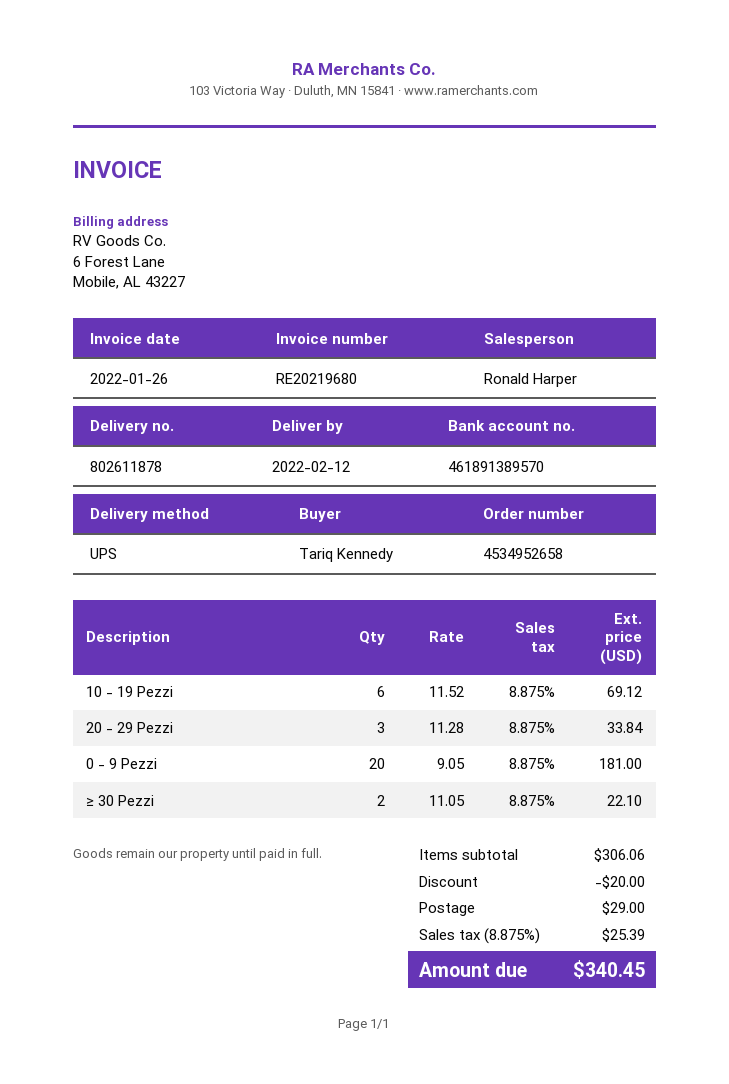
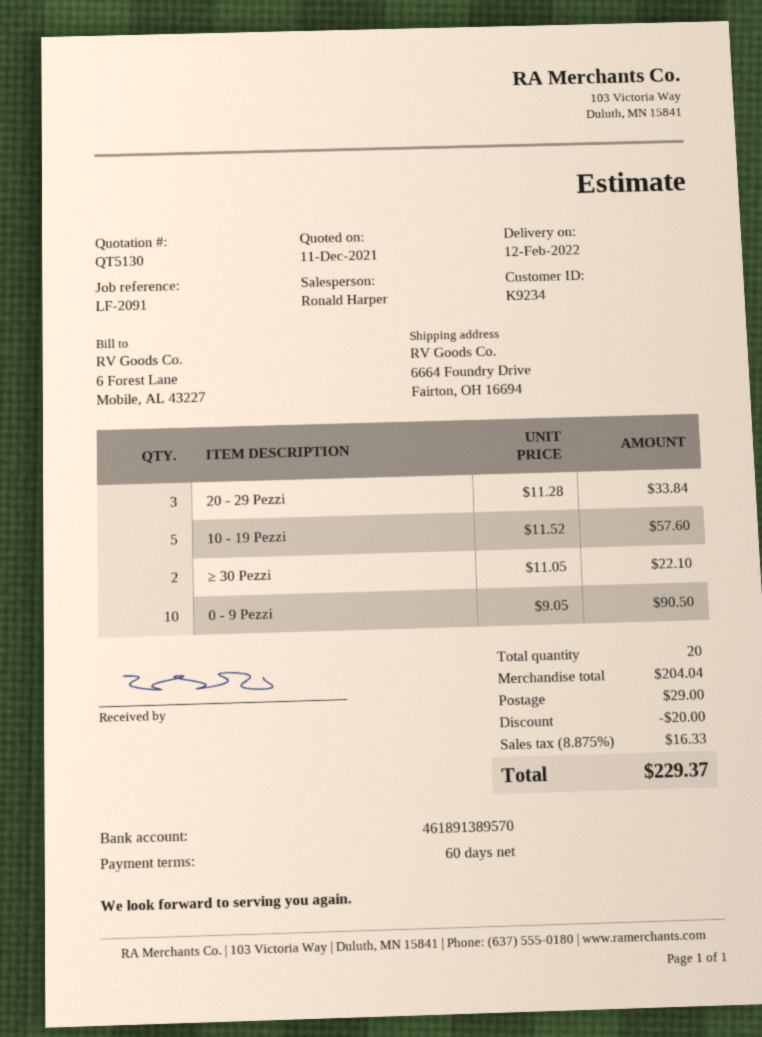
10 - 19 Pezzi: 6 x 11.52 = 69.12 -> 5 x 11.52 = 57.60
0 - 9 Pezzi: 20 x 9.05 = 181.00 -> 10 x 9.05 = 90.50
subtotal: 306.06 -> 204.04
tax: 8.875% = 25.39 -> 8.875% = 16.33
total: 340.45 -> 229.37

